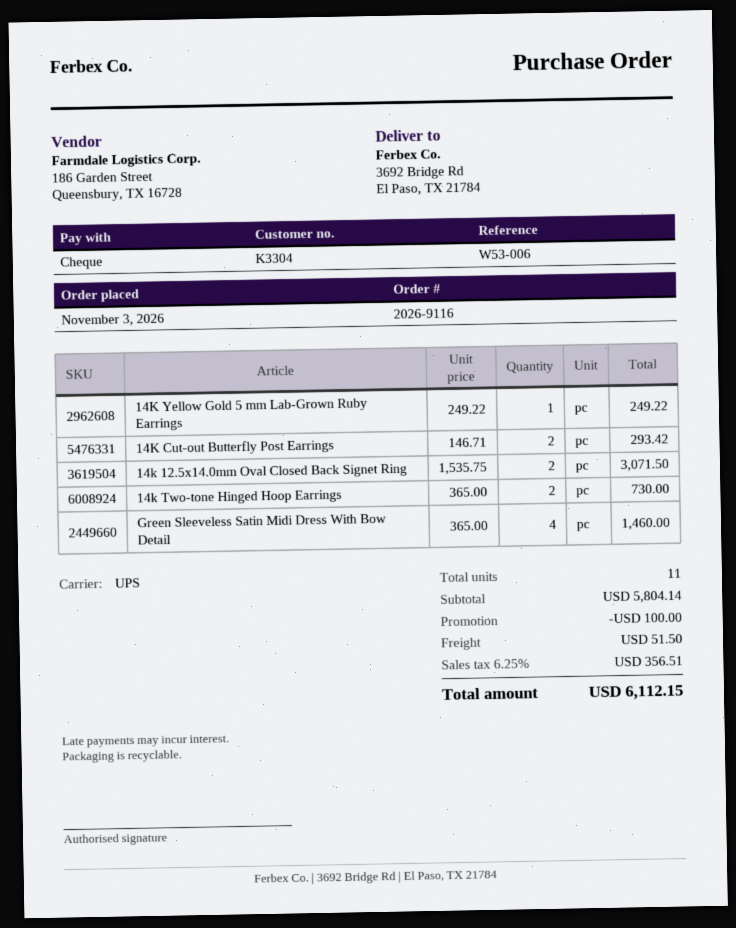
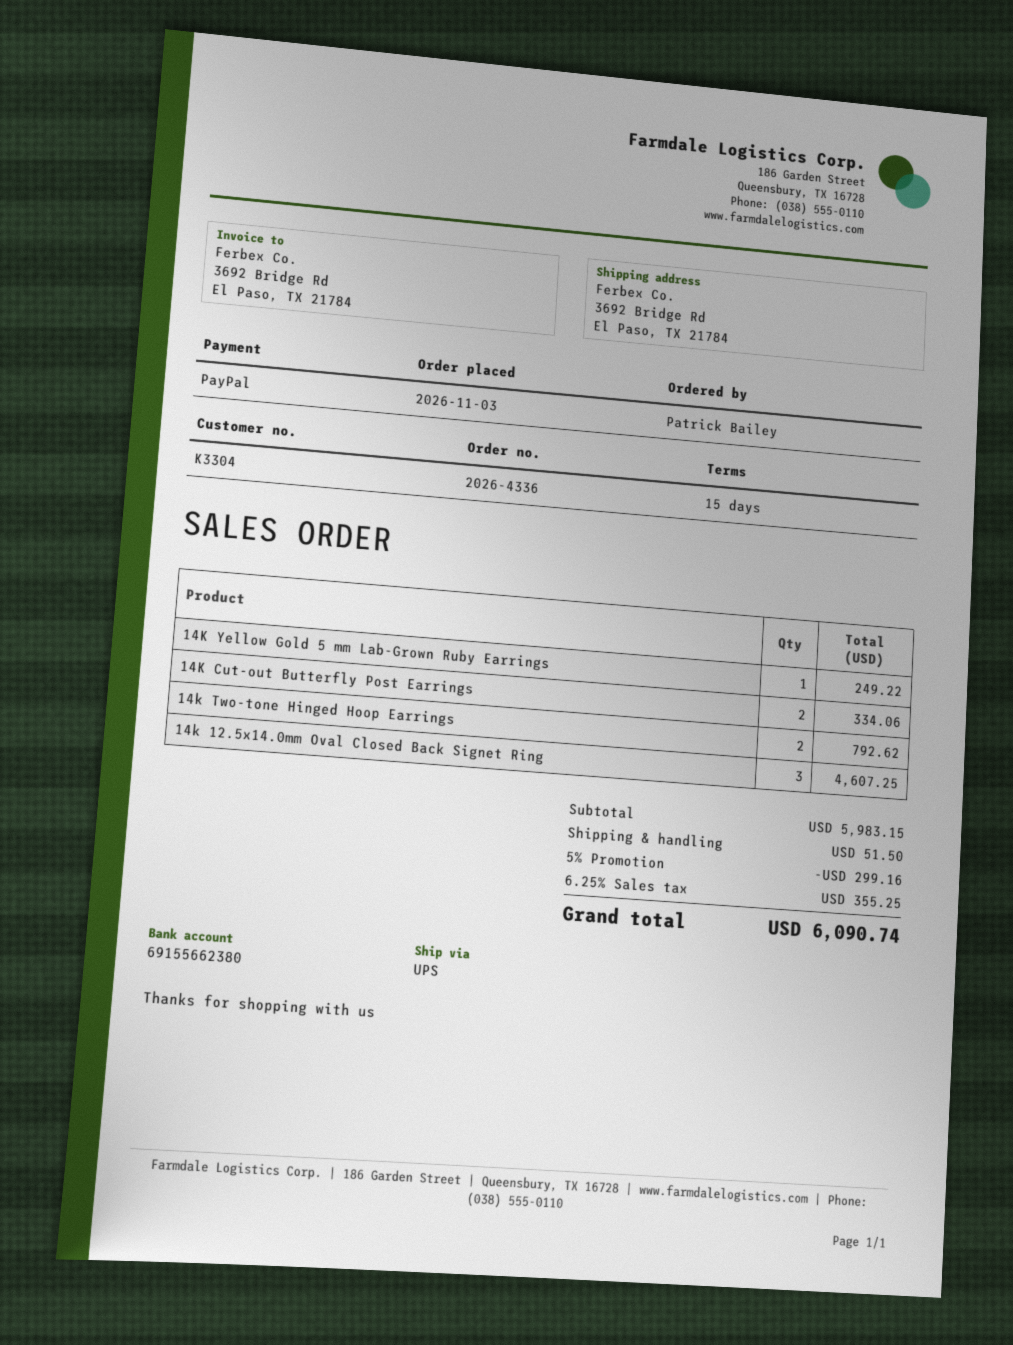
order number: 2026-9116 -> 2026-4336
payment method: cheque -> PayPal
14K Cut-out Butterfly Post Earrings: 2 for 293.42 -> 2 for 334.06
14k 12.5x14.0mm Oval Closed Back Signet Ring: 2 for 3071.50 -> 3 for 4607.25
14k Two-tone Hinged Hoop Earrings: 2 for 730.00 -> 2 for 792.62
Green Sleeveless Satin Midi Dress With Bow Detail: 4 for 1460.00 -> none
subtotal: 5804.14 -> 5983.15
discount: 100.00 -> 299.16
tax: 6.25% = 356.51 -> 6.25% = 355.25
total: 6112.15 -> 6090.74

